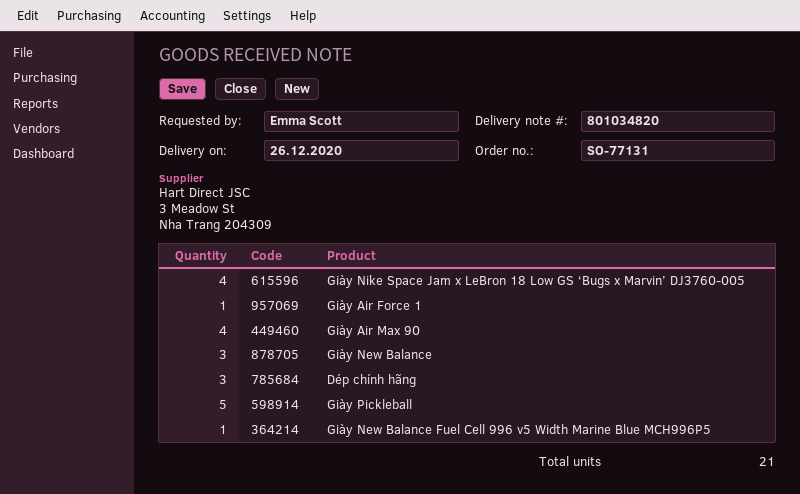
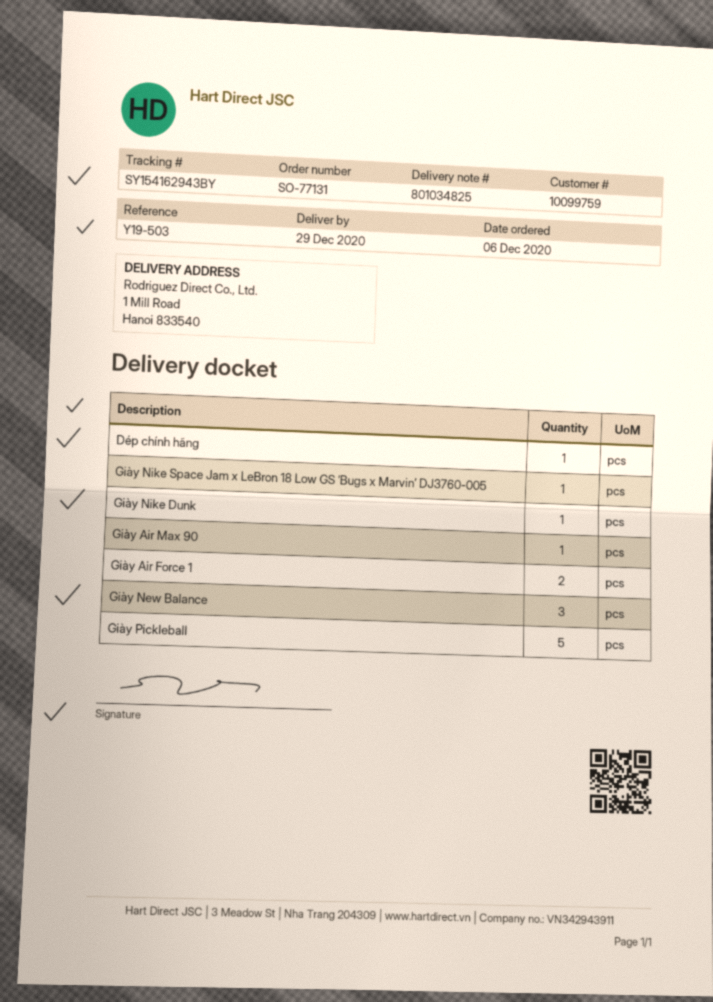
delivery note number: 801034820 -> 801034825
delivery date: 2020-12-26 -> 2020-12-29
Giày Nike Space Jam x LeBron 18 Low GS ‘Bugs x Marvin’ DJ3760-005: 4 -> 1
Giày Air Force 1: 1 -> 2
Giày Air Max 90: 4 -> 1
Dép chính hãng: 3 -> 1
Giày New Balance Fuel Cell 996 v5 Width Marine Blue MCH996P5: 1 -> none
Giày Nike Dunk: none -> 1

